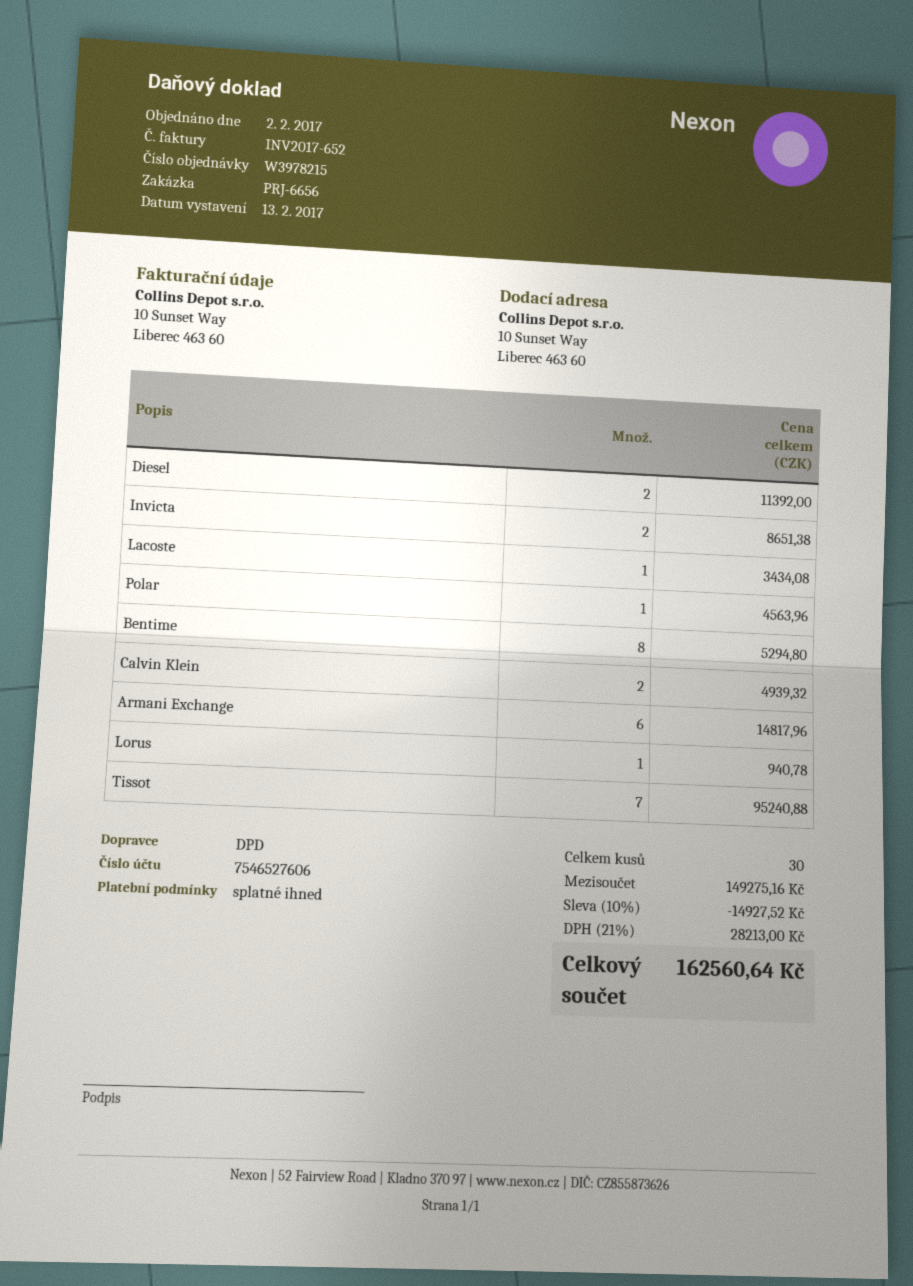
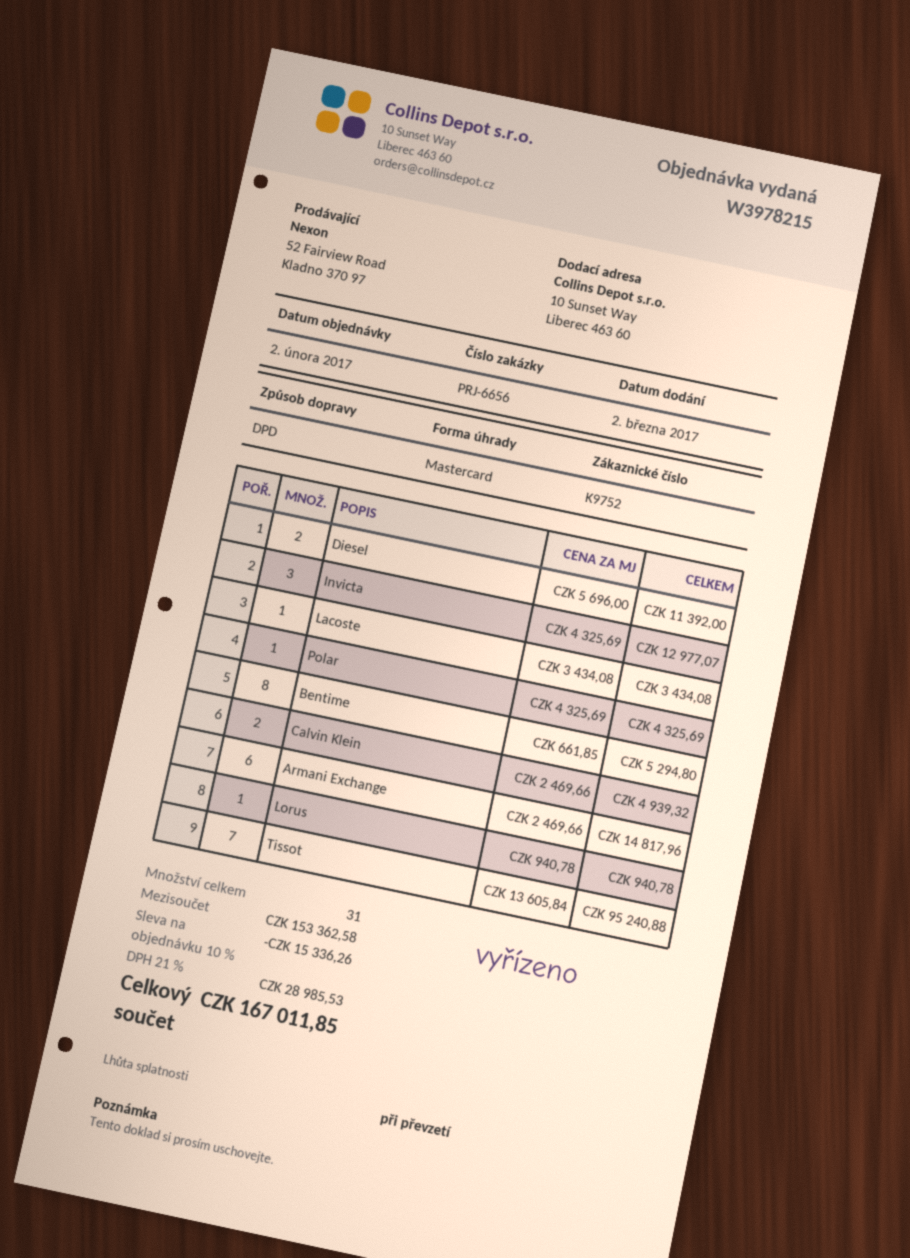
Invicta: 2 for 8651.38 -> 3 for 12977.07
Polar: 1 for 4563.96 -> 1 for 4325.69
total quantity: 30 -> 31
subtotal: 149275.16 -> 153362.58
discount: 10% = 14927.52 -> 10% = 15336.26
tax: 21% = 28213.00 -> 21% = 28985.53
total: 162560.64 -> 167011.85

